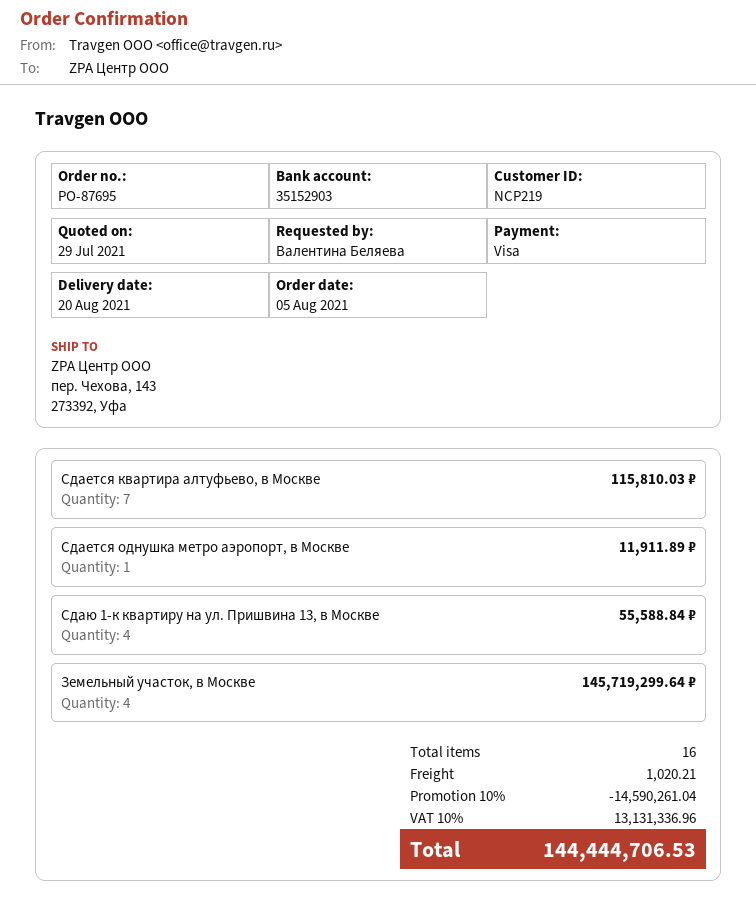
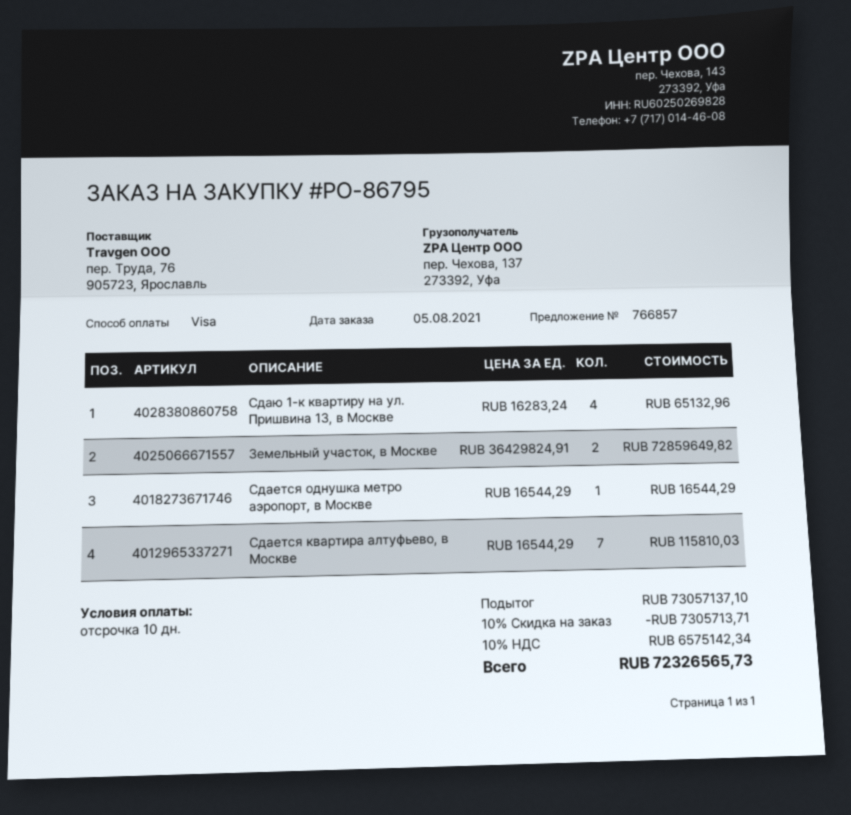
order number: PO-87695 -> PO-86795
ship to: пер. Чехова, 143, 273392, Уфа -> пер. Чехова, 137, 273392, Уфа
Сдается однушка метро аэропорт, в Москве: 1 for 11911.89 -> 1 for 16544.29
Сдаю 1-к квартиру на ул. Пришвина 13, в Москве: 4 for 55588.84 -> 4 for 65132.96
Земельный участок, в Москве: 4 for 145719299.64 -> 2 for 72859649.82
discount: 10% = 14590261.04 -> 10% = 7305713.71
shipping: 1020.21 -> none
tax: 10% = 13131336.96 -> 10% = 6575142.34
total: 144444706.53 -> 72326565.73

